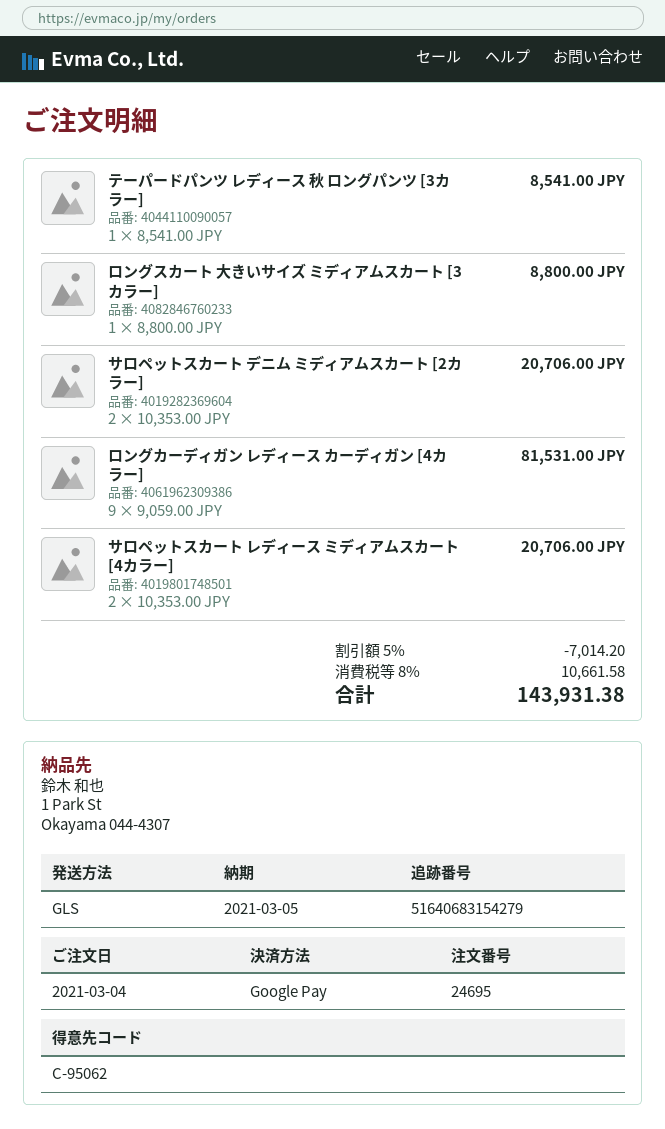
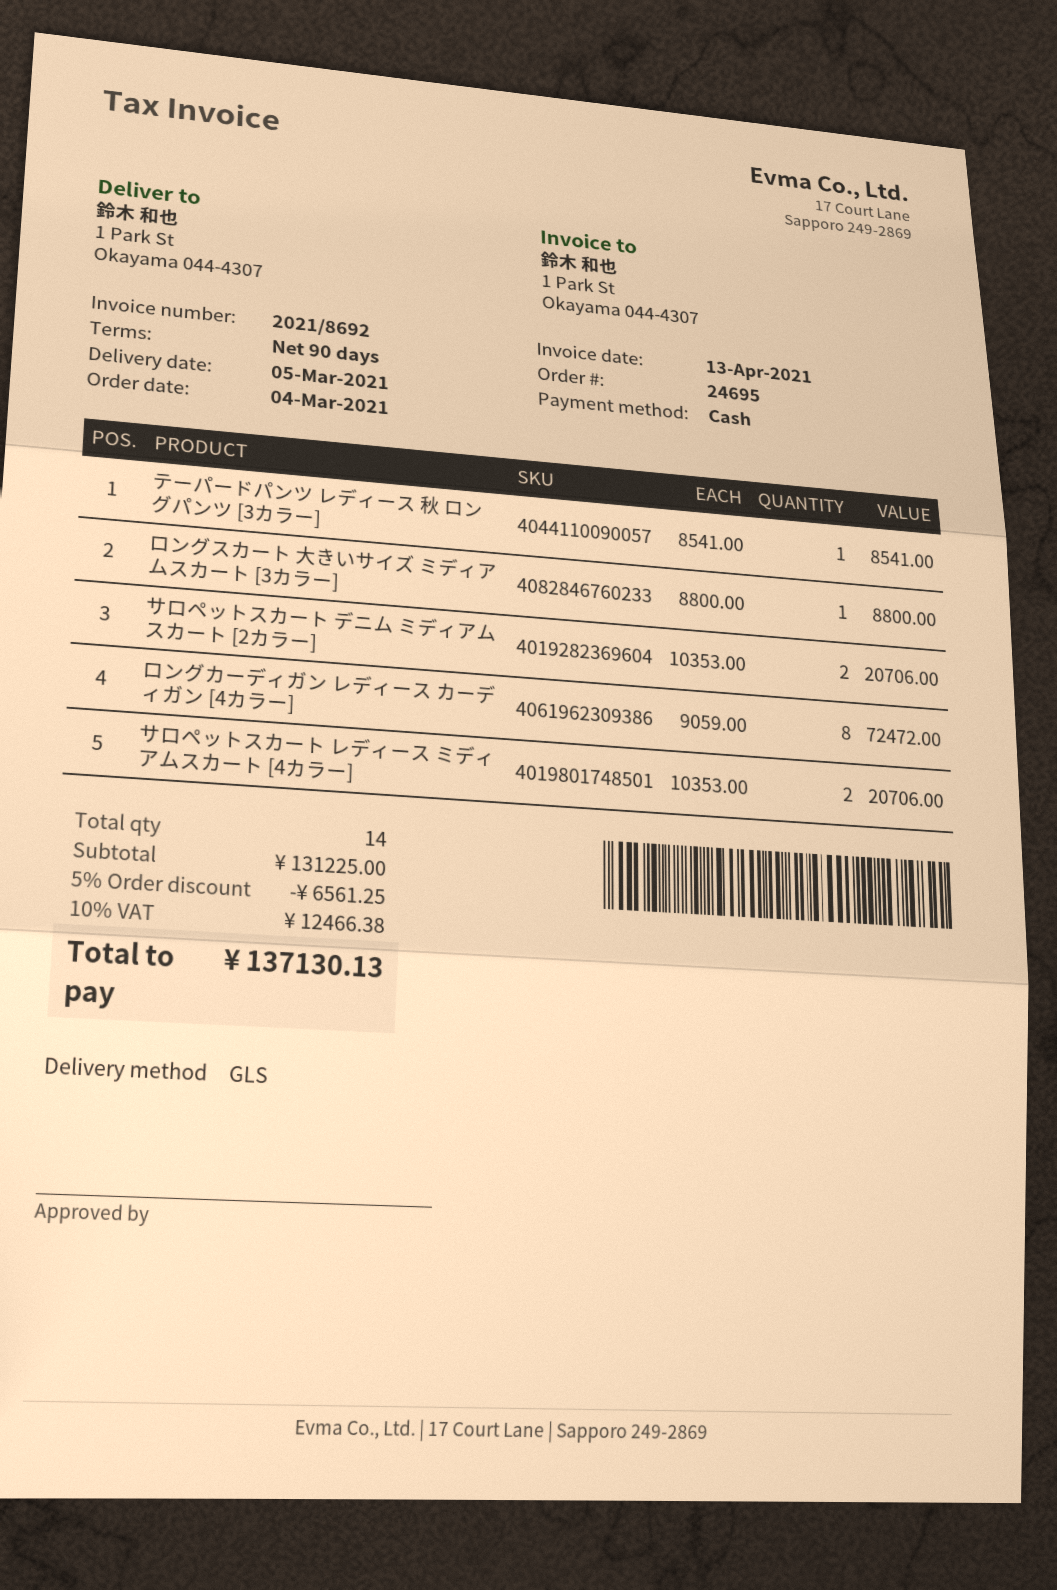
payment method: Google Pay -> cash
ロングカーディガン レディース カーディガン [4カラー]: 9 x 9059.00 = 81531.00 -> 8 x 9059.00 = 72472.00
discount: 5% = 7014.20 -> 5% = 6561.25
tax: 8% = 10661.58 -> 10% = 12466.38
total: 143931.38 -> 137130.13

